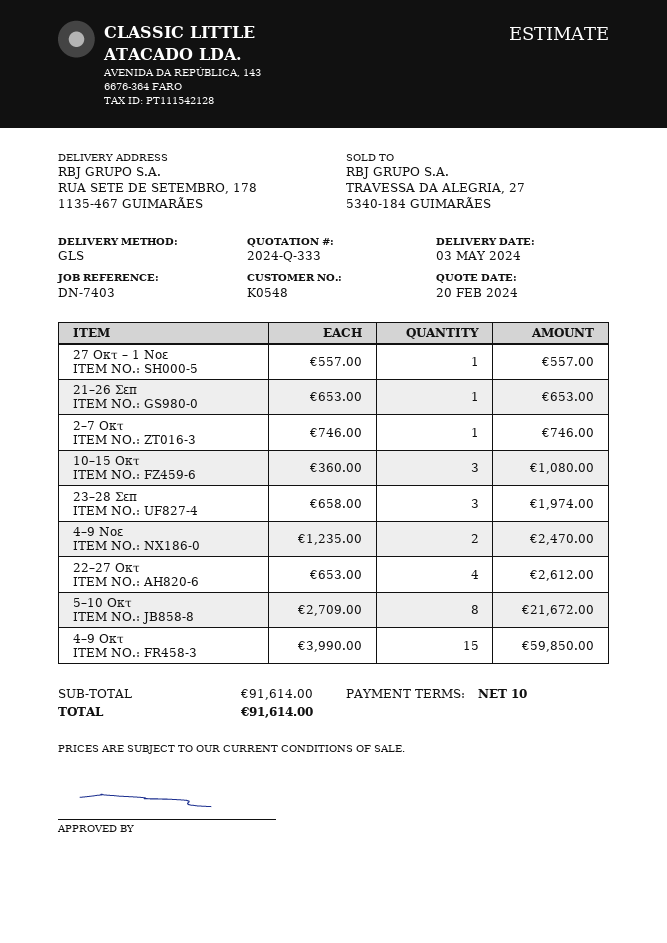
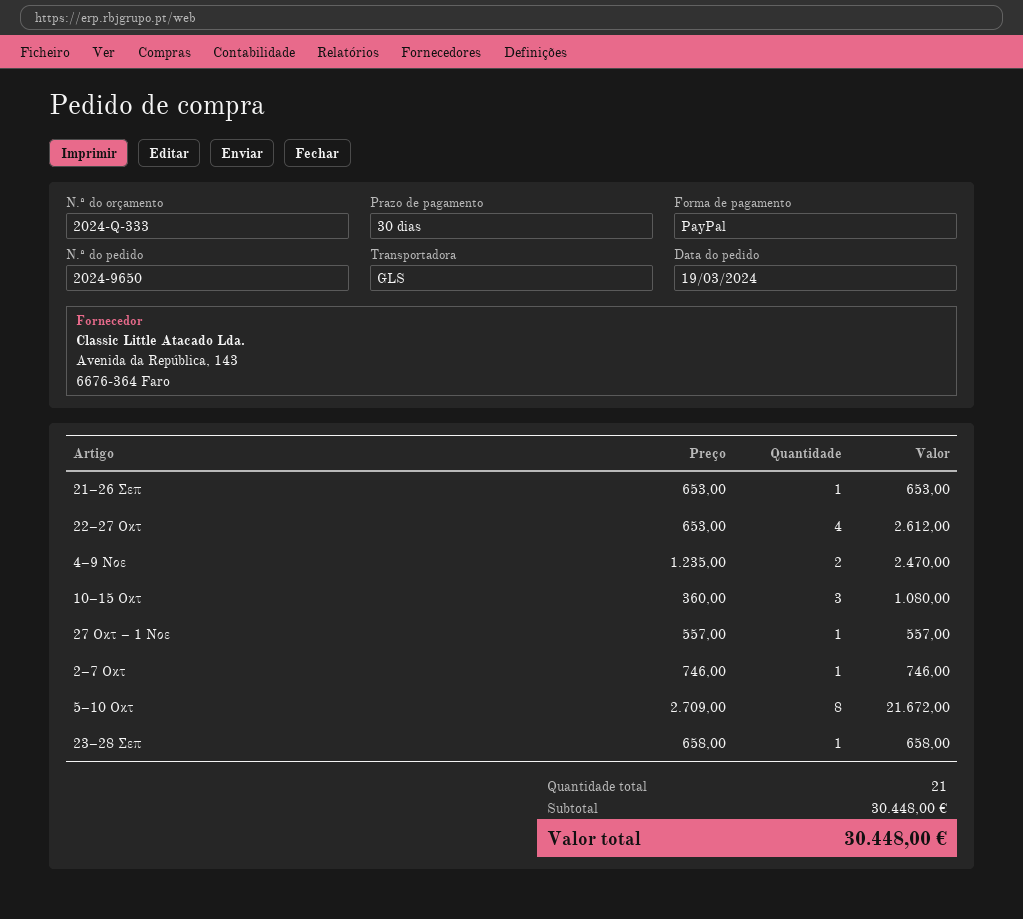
payment terms: 10 days -> 30 days
23–28 Σεπ: 3 x 658.00 = 1974.00 -> 1 x 658.00 = 658.00
4–9 Οκτ: 15 x 3990.00 = 59850.00 -> none
subtotal: 91614.00 -> 30448.00
total: 91614.00 -> 30448.00

